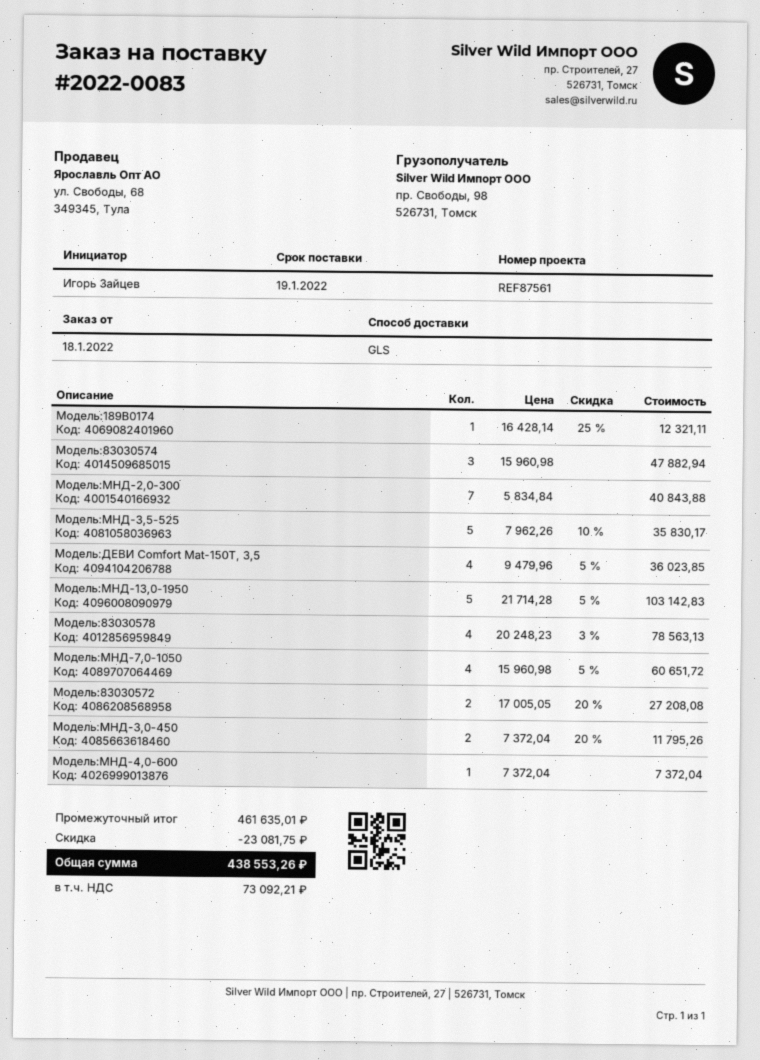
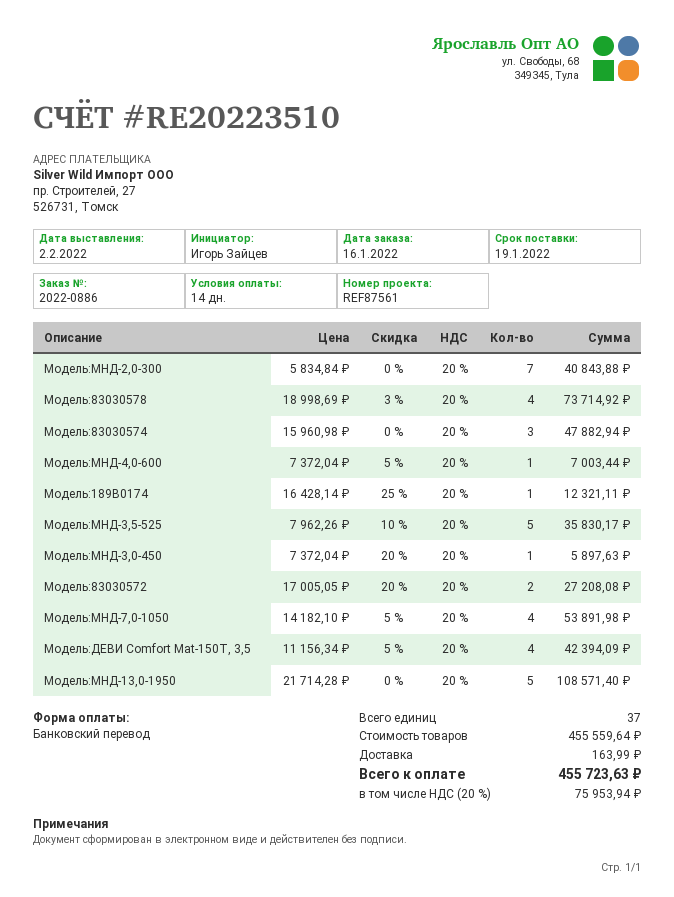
order number: 2022-0083 -> 2022-0886
order date: 2022-01-18 -> 2022-01-16
Модель:ДЕВИ Comfort Mat-150T, 3,5: 4 x 9479.96 - 5% = 36023.85 -> 4 x 11156.34 - 5% = 42394.09
Модель:МНД-13,0-1950: 5 x 21714.28 - 5% = 103142.83 -> 5 x 21714.28 = 108571.40
Модель:83030578: 4 x 20248.23 - 3% = 78563.13 -> 4 x 18998.69 - 3% = 73714.92
Модель:МНД-7,0-1050: 4 x 15960.98 - 5% = 60651.72 -> 4 x 14182.10 - 5% = 53891.98
Модель:МНД-3,0-450: 2 x 7372.04 - 20% = 11795.26 -> 1 x 7372.04 - 20% = 5897.63
Модель:МНД-4,0-600: 1 x 7372.04 = 7372.04 -> 1 x 7372.04 - 5% = 7003.44
subtotal: 461635.01 -> 455559.64
discount: 23081.75 -> none
shipping: none -> 163.99
tax: 73092.21 -> 75953.94
total: 438553.26 -> 455723.63

